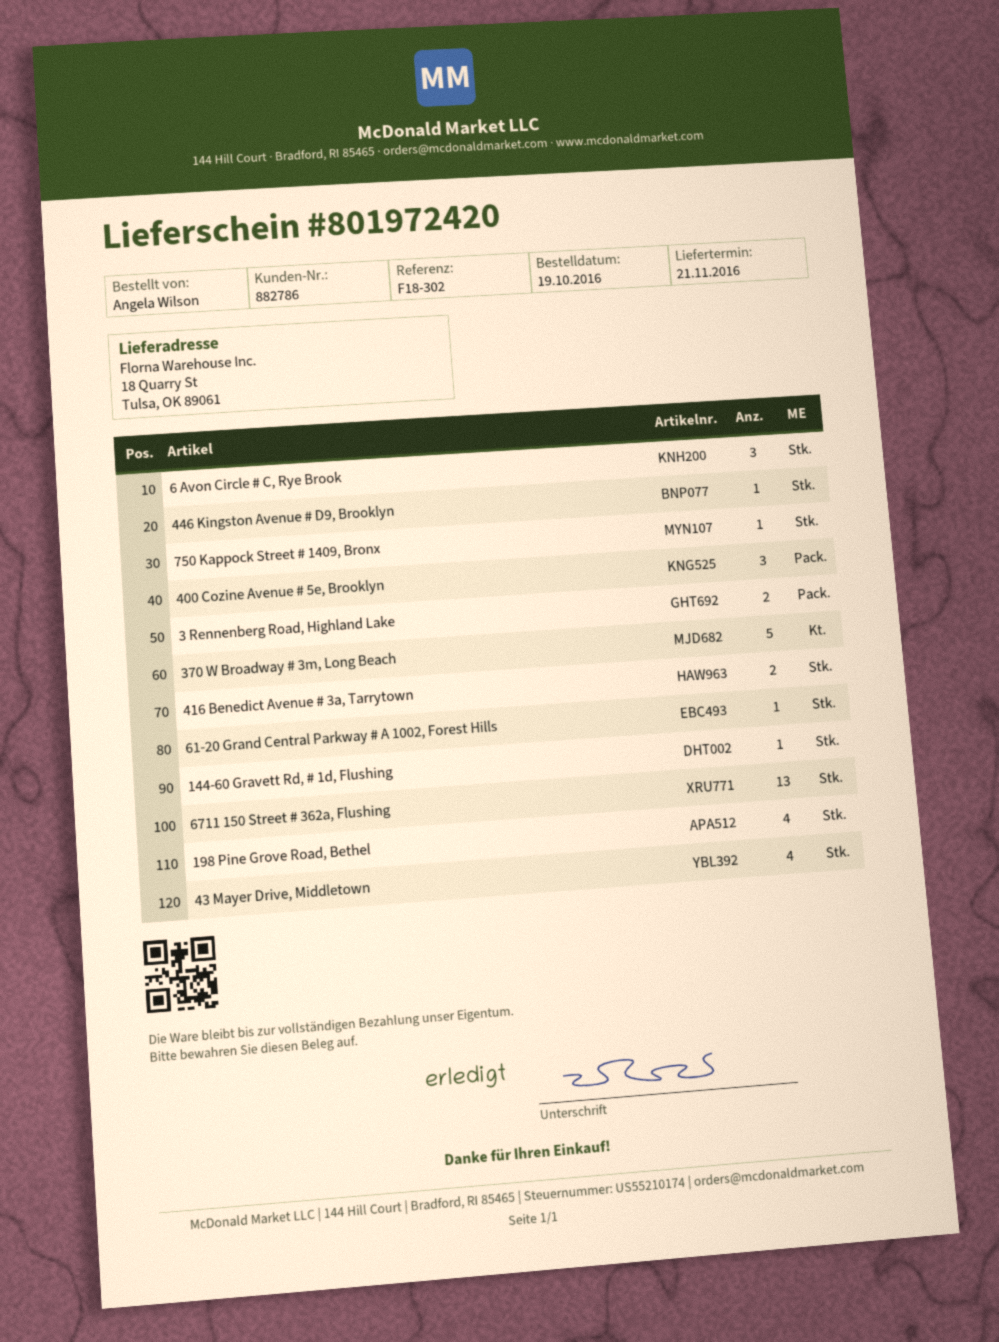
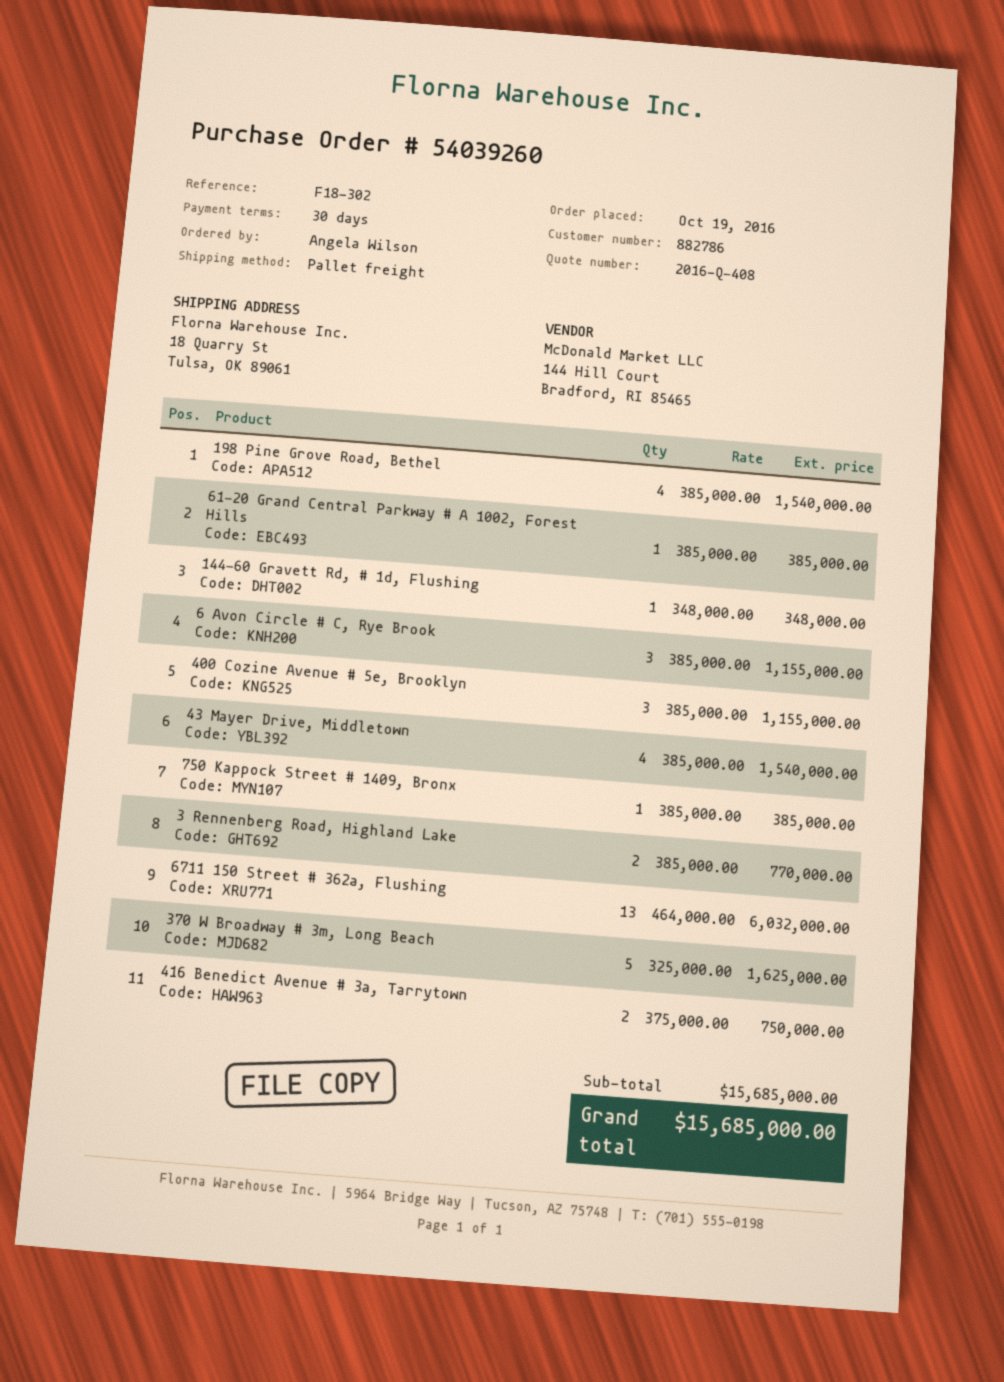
446 Kingston Avenue # D9, Brooklyn: 1 -> none

